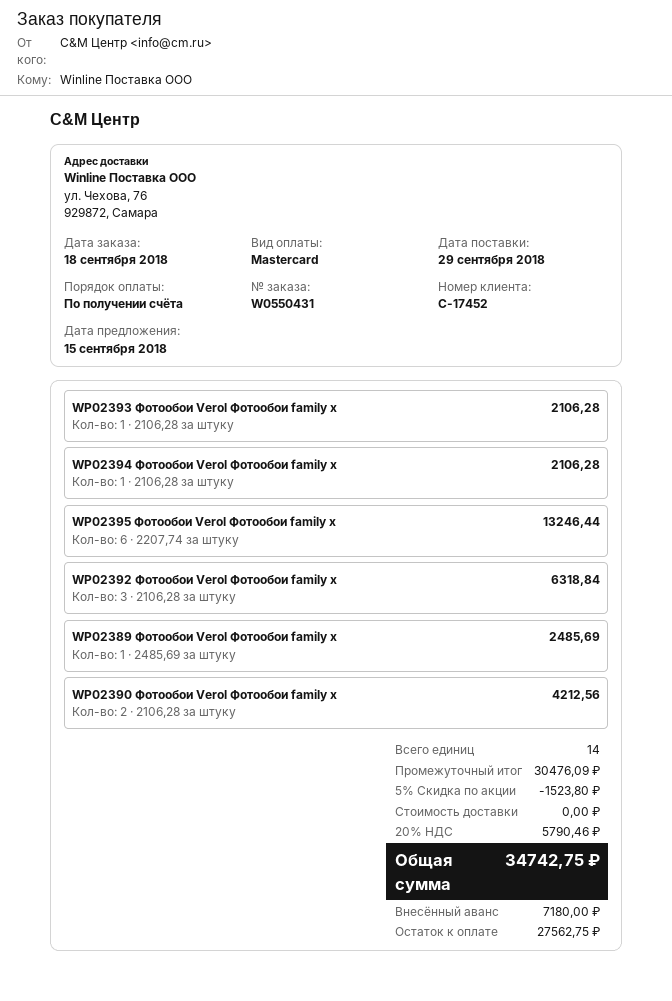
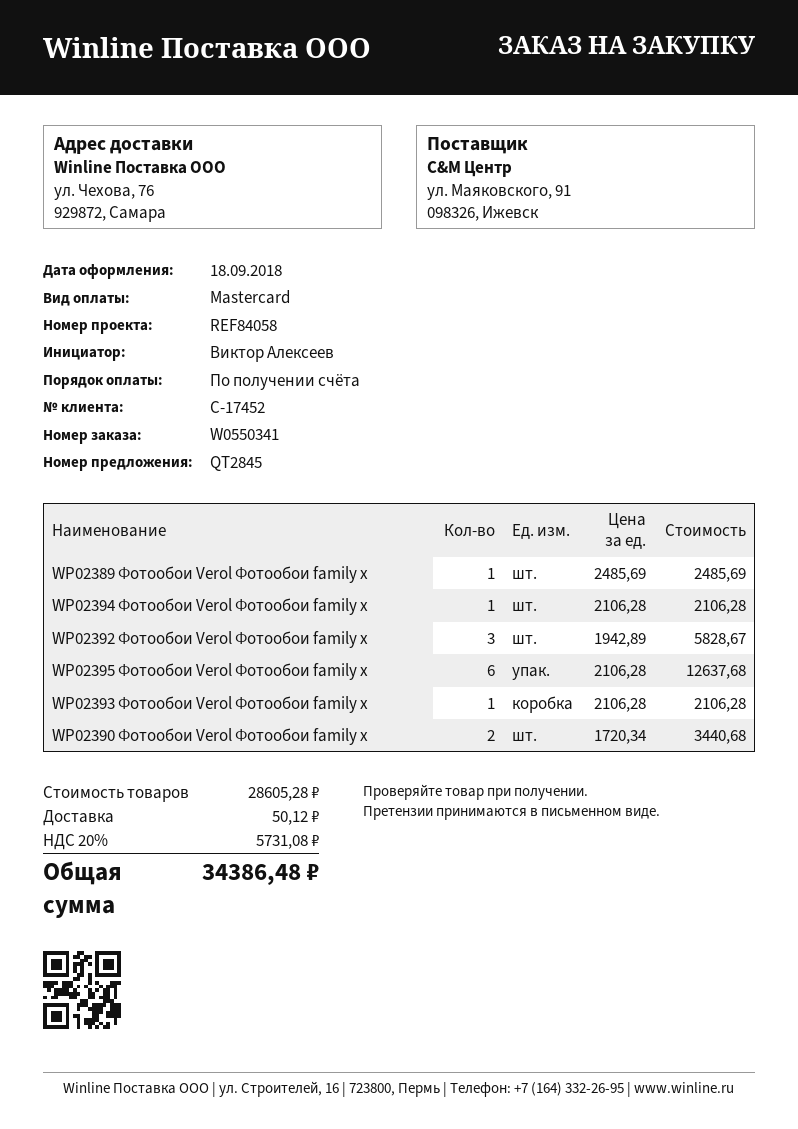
order number: W0550431 -> W0550341
WP02395 Фотообои Verol Фотообои family x: 6 x 2207.74 = 13246.44 -> 6 x 2106.28 = 12637.68
WP02392 Фотообои Verol Фотообои family x: 3 x 2106.28 = 6318.84 -> 3 x 1942.89 = 5828.67
WP02390 Фотообои Verol Фотообои family x: 2 x 2106.28 = 4212.56 -> 2 x 1720.34 = 3440.68
subtotal: 30476.09 -> 28605.28
discount: 5% = 1523.80 -> none
shipping: 0.00 -> 50.12
tax: 20% = 5790.46 -> 20% = 5731.08
total: 34742.75 -> 34386.48

